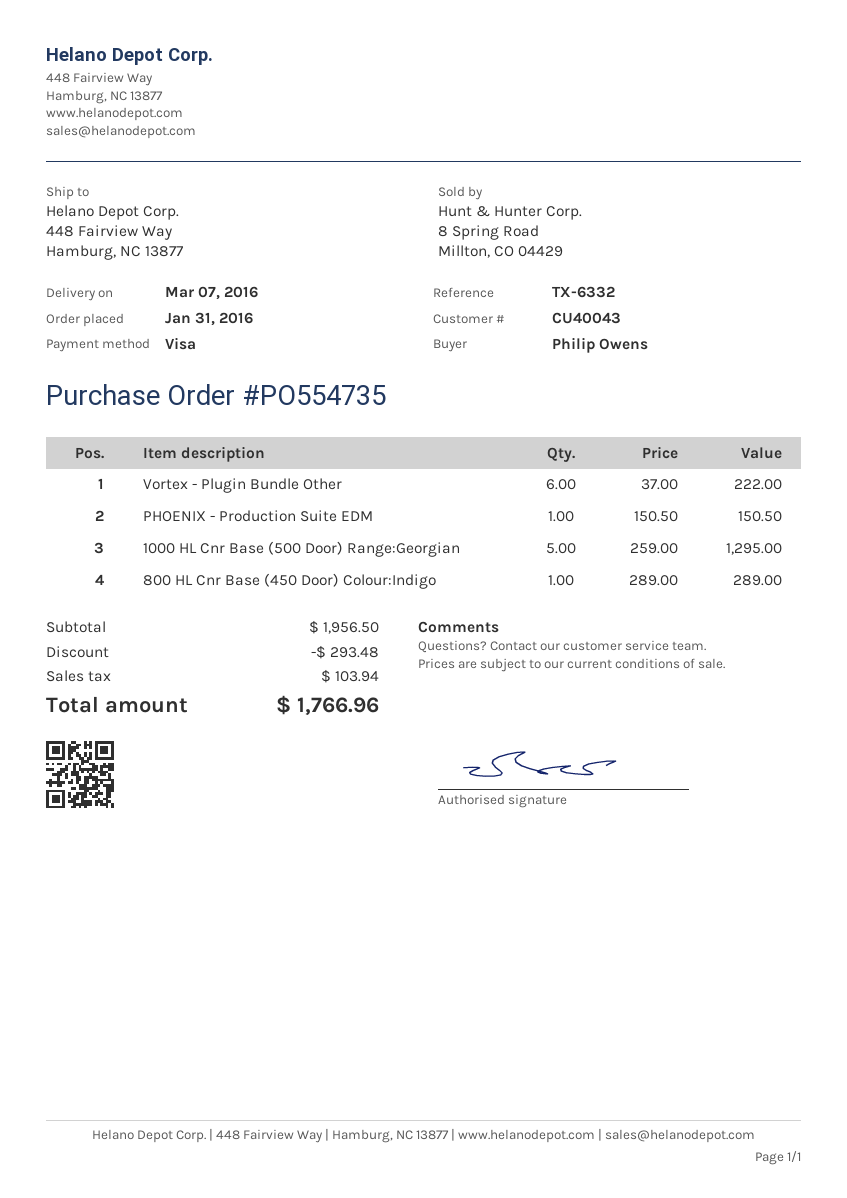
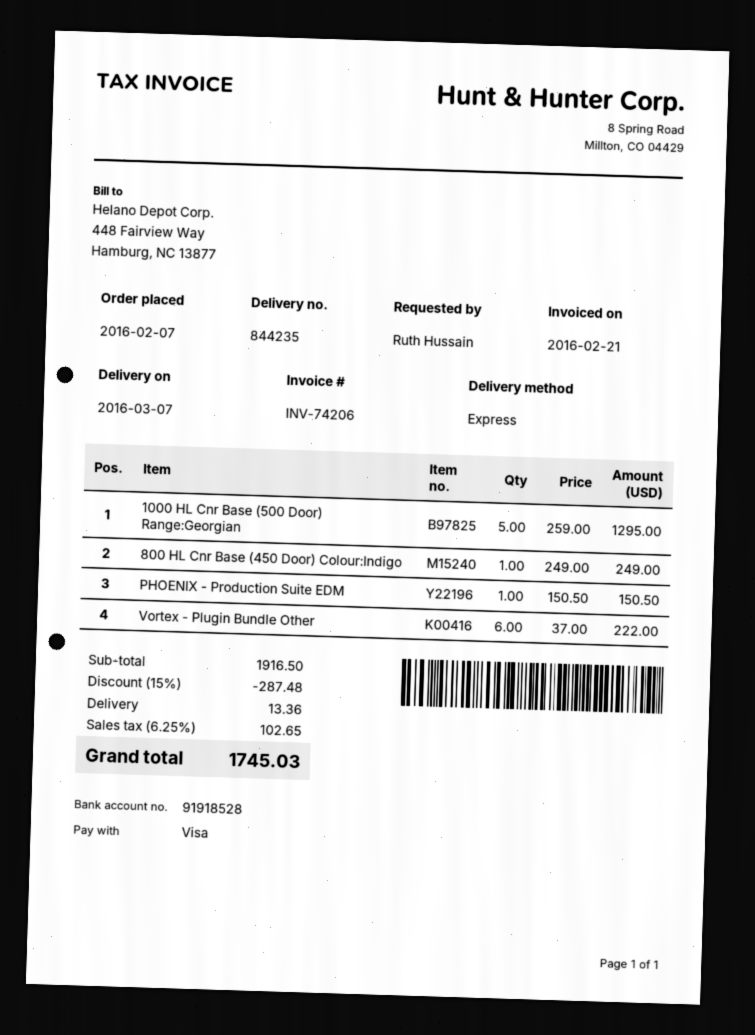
order date: 2016-01-31 -> 2016-02-07
ordered by: Philip Owens -> Ruth Hussain
800 HL Cnr Base (450 Door) Colour:Indigo: 1 x 289.00 = 289.00 -> 1 x 249.00 = 249.00
subtotal: 1956.50 -> 1916.50
discount: 293.48 -> 287.48
shipping: none -> 13.36
tax: 103.94 -> 102.65
total: 1766.96 -> 1745.03

